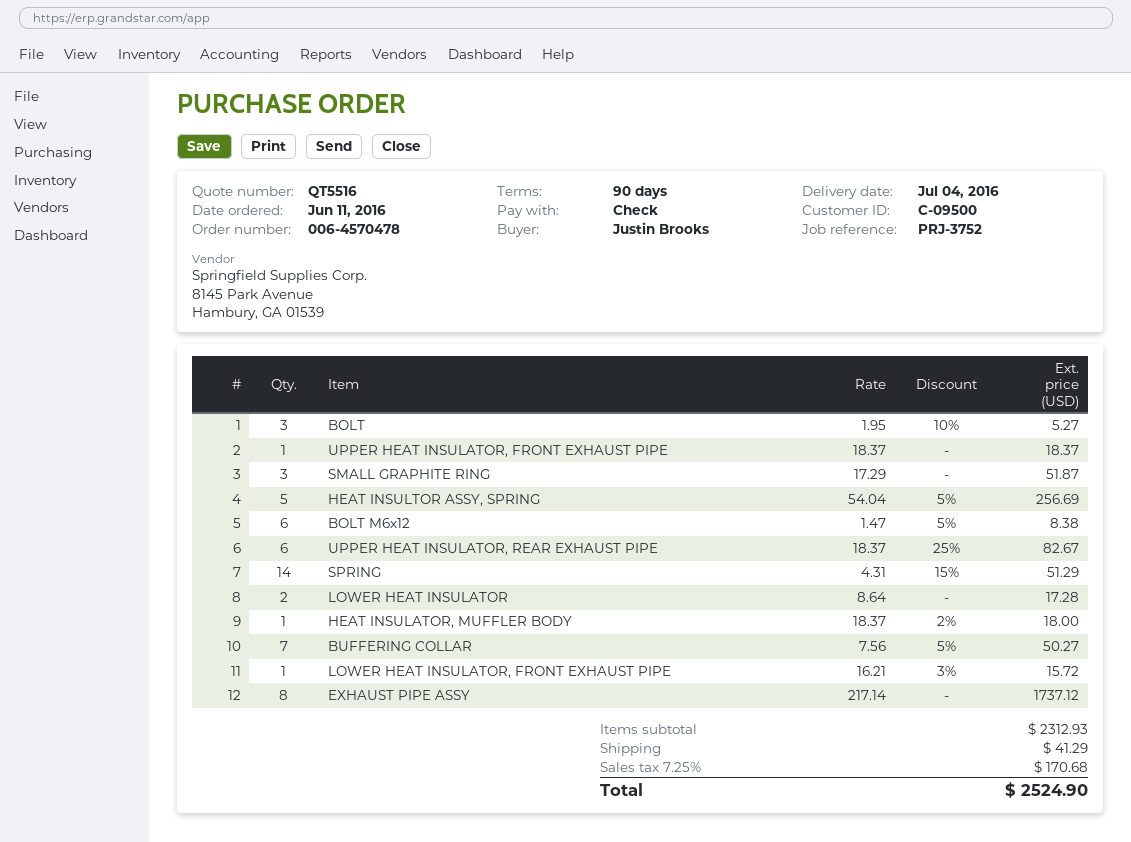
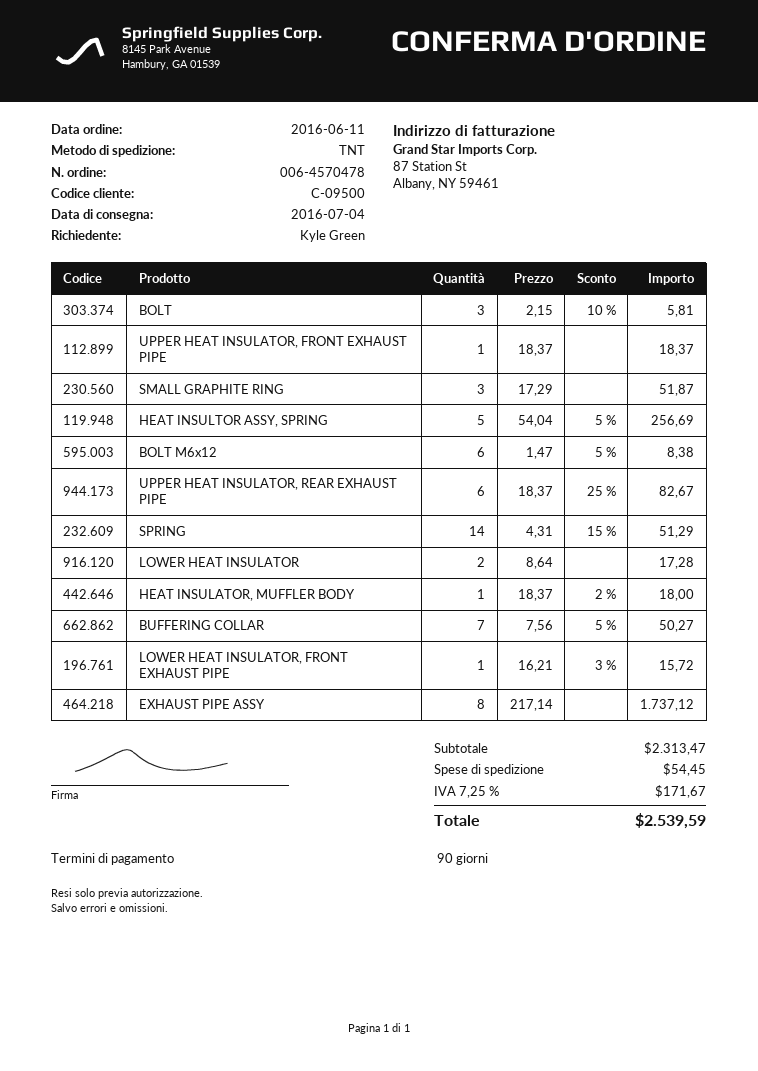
ordered by: Justin Brooks -> Kyle Green
BOLT: 3 x 1.95 - 10% = 5.27 -> 3 x 2.15 - 10% = 5.81
subtotal: 2312.93 -> 2313.47
shipping: 41.29 -> 54.45
tax: 7.25% = 170.68 -> 7.25% = 171.67
total: 2524.90 -> 2539.59

